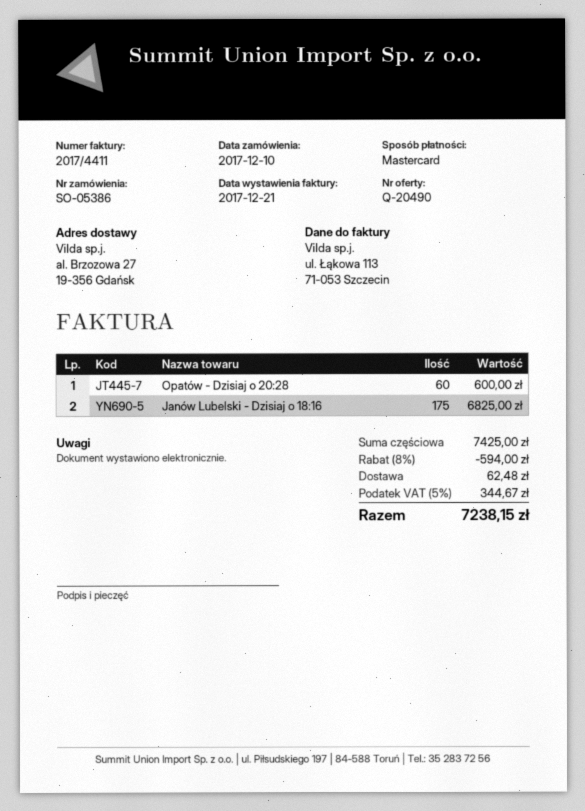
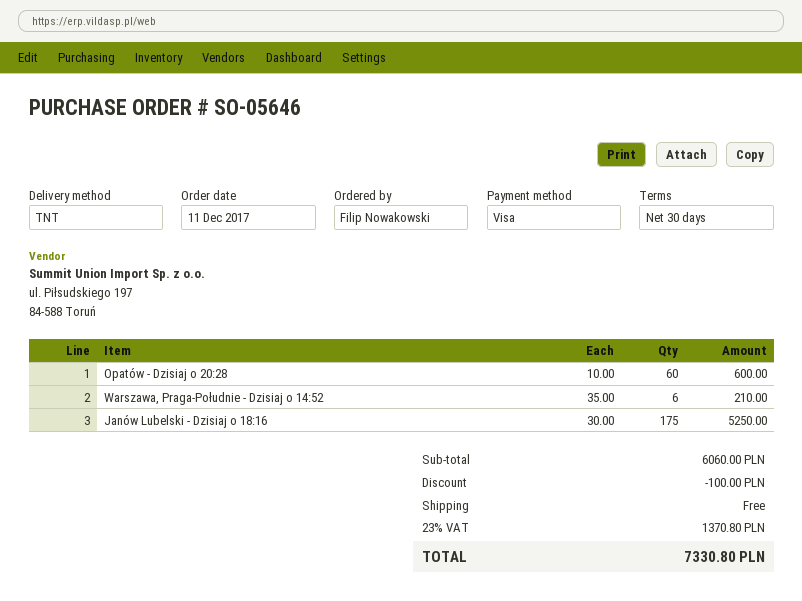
order number: SO-05386 -> SO-05646
order date: 2017-12-10 -> 2017-12-11
payment method: Mastercard -> Visa
Janów Lubelski - Dzisiaj o 18:16: 175 for 6825.00 -> 175 for 5250.00
Warszawa, Praga-Południe - Dzisiaj o 14:52: none -> 6 for 210.00
subtotal: 7425.00 -> 6060.00
discount: 594.00 -> 100.00
shipping: 62.48 -> 0.00
tax: 5% = 344.67 -> 23% = 1370.80
total: 7238.15 -> 7330.80

